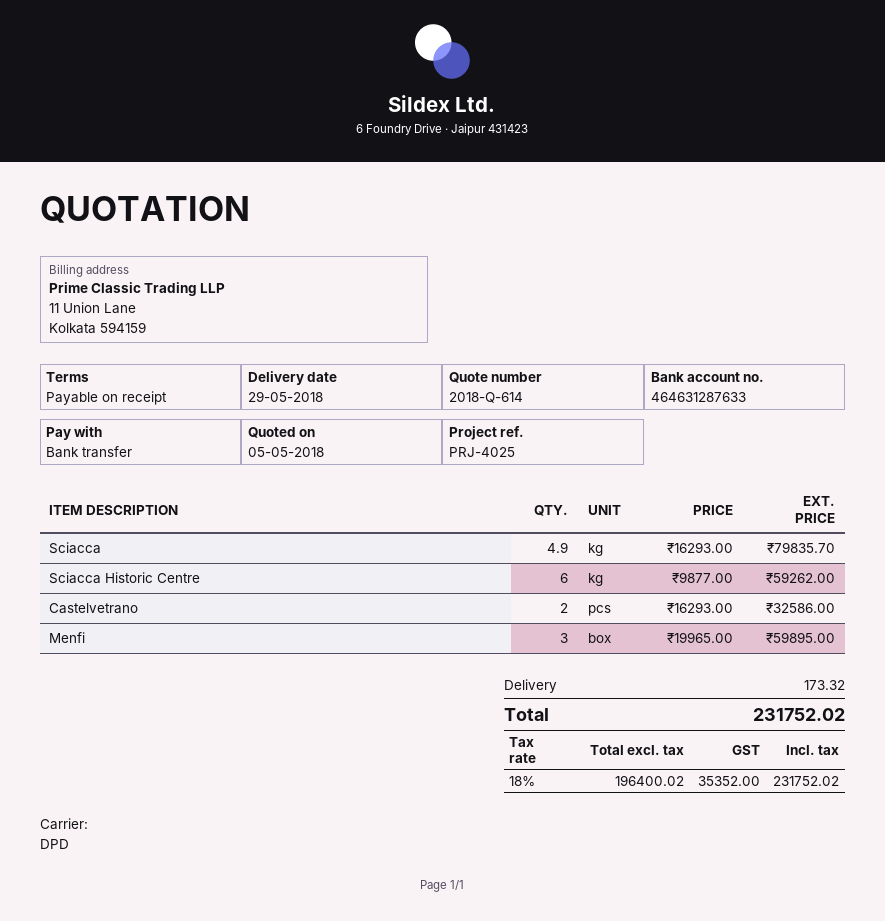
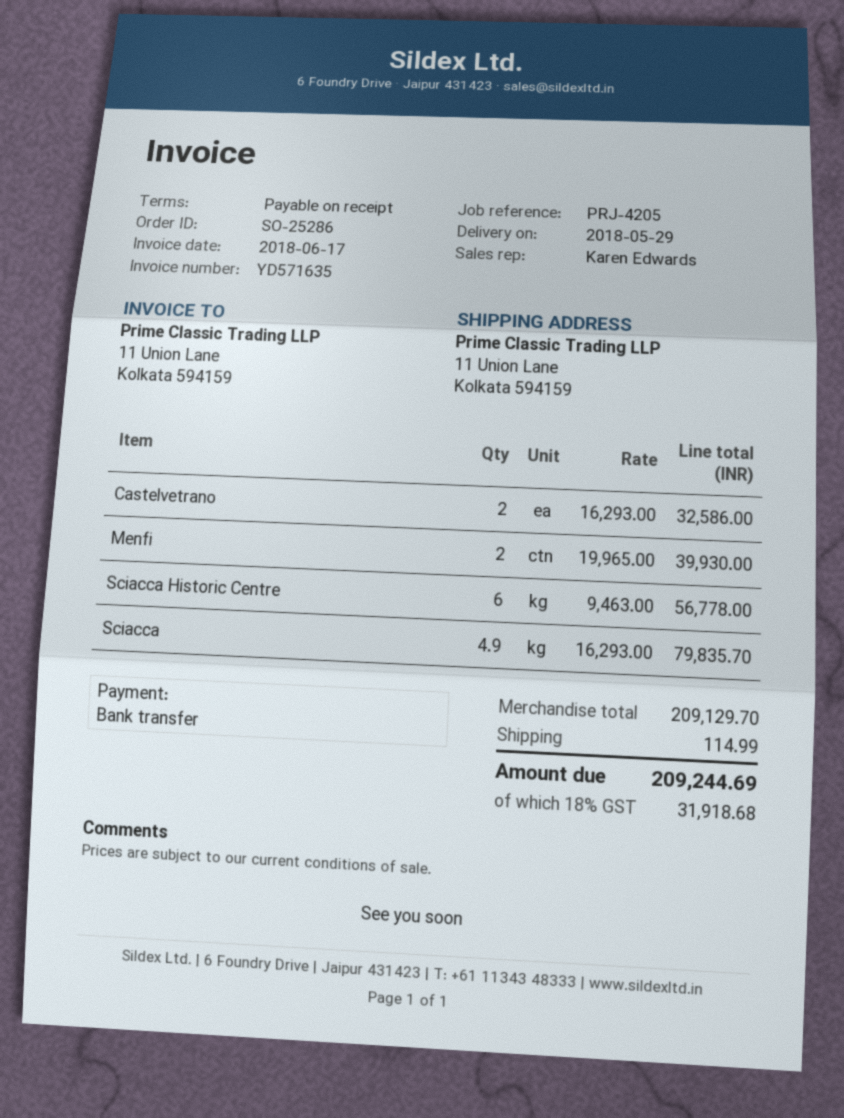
reference: PRJ-4025 -> PRJ-4205
Sciacca Historic Centre: 6 x 9877.00 = 59262.00 -> 6 x 9463.00 = 56778.00
Menfi: 3 x 19965.00 = 59895.00 -> 2 x 19965.00 = 39930.00
shipping: 173.32 -> 114.99
tax: 18% = 35352.00 -> 18% = 31918.68
total: 231752.02 -> 209244.69

